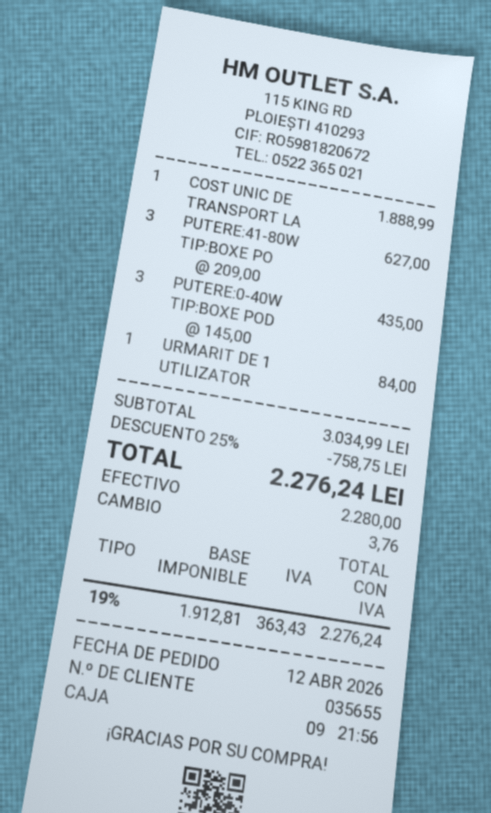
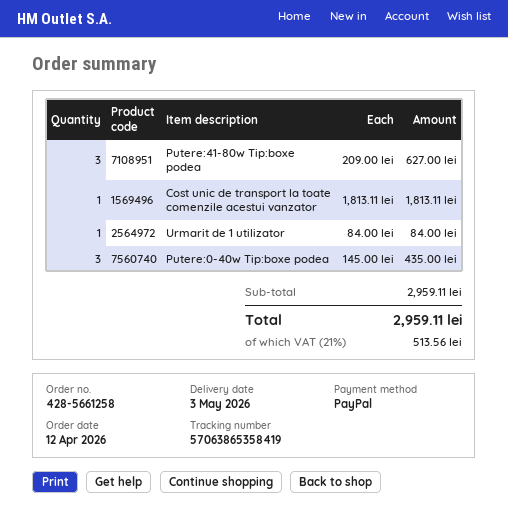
payment method: cash -> PayPal
COST UNIC DE TRANSPORT LA: 1 x 1888.99 = 1888.99 -> 1 x 1813.11 = 1813.11
subtotal: 3034.99 -> 2959.11
discount: 25% = 758.75 -> none
tax: 19% = 363.43 -> 21% = 513.56
total: 2276.24 -> 2959.11

